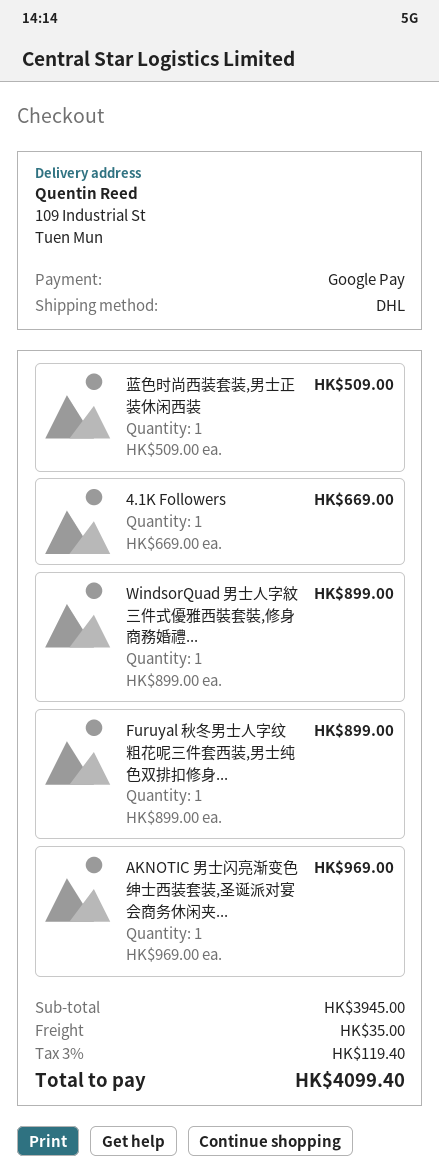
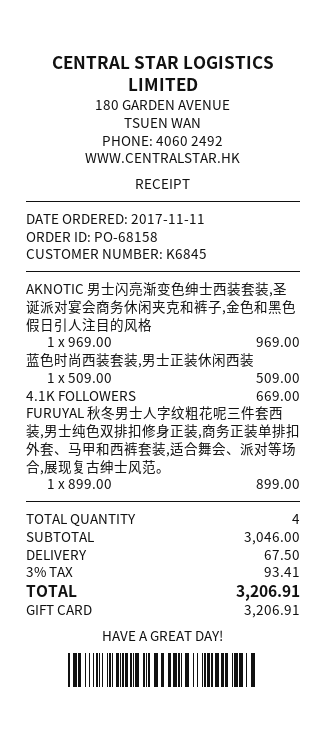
payment method: Google Pay -> gift card
WindsorQuad 男士人字紋三件式優雅西裝套裝,修身商務婚禮...: 1 x 899.00 = 899.00 -> none
subtotal: 3945.00 -> 3046.00
shipping: 35.00 -> 67.50
tax: 3% = 119.40 -> 3% = 93.41
total: 4099.40 -> 3206.91

